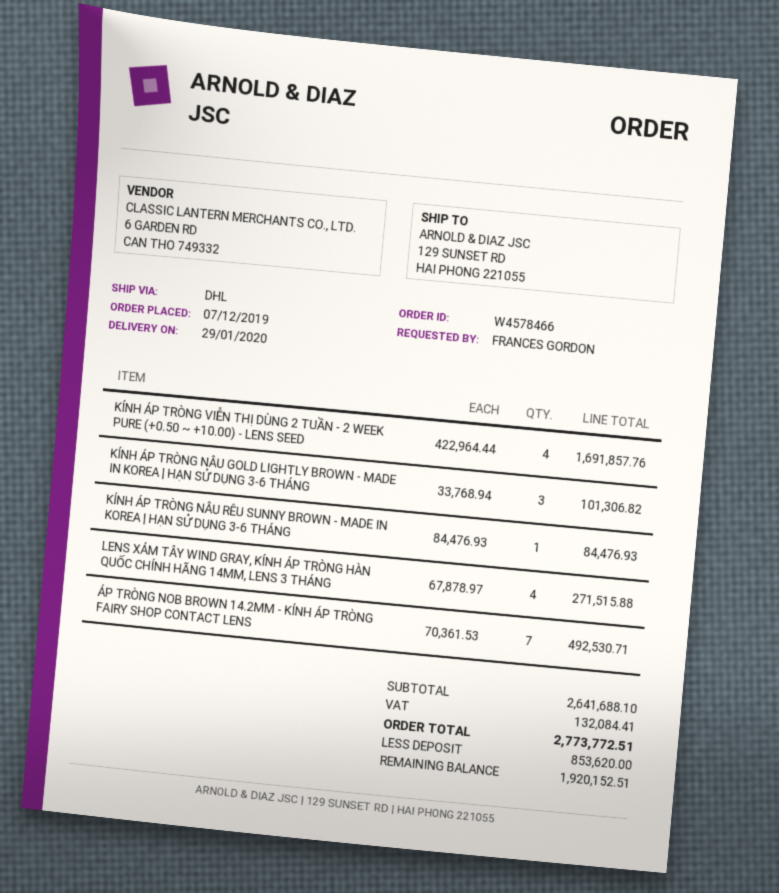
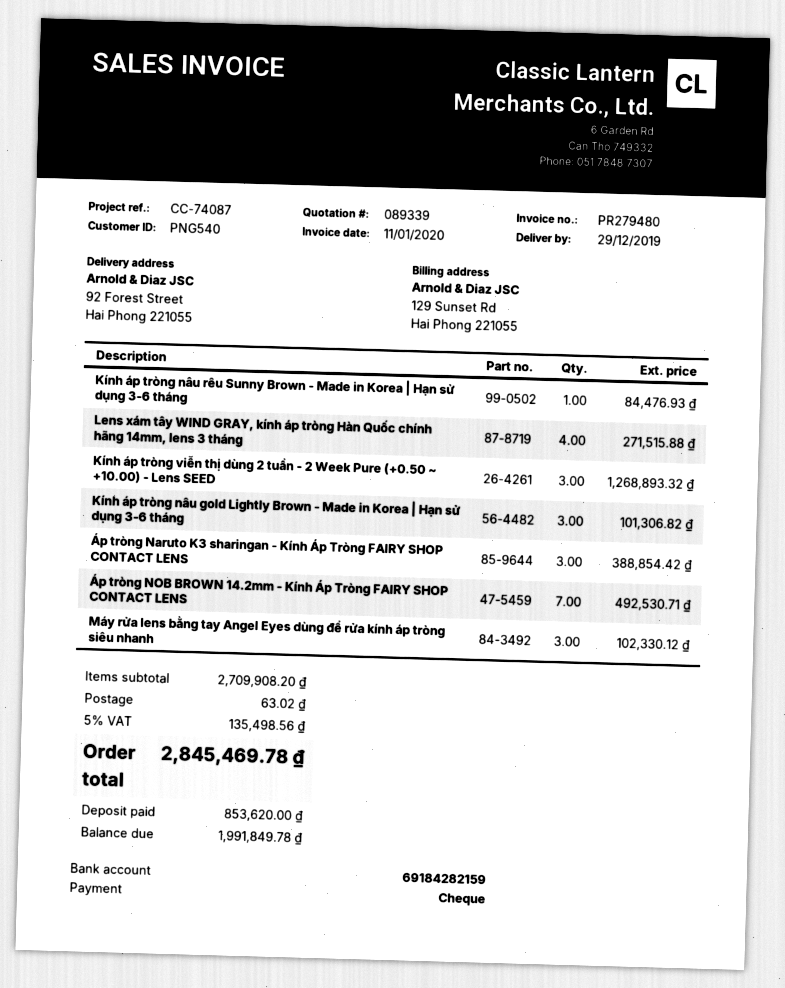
delivery date: 2020-01-29 -> 2019-12-29
ship to: 129 SUNSET RD, HAI PHONG 221055 -> 92 Forest Street, Hai Phong 221055
KÍNH ÁP TRÒNG VIỄN THỊ DÙNG 2 TUẦN - 2 WEEK PURE (+0.50 ~ +10.00) - LENS SEED: 4 for 1691857.76 -> 3 for 1268893.32
Áp tròng Naruto K3 sharingan - Kính Áp Tròng FAIRY SHOP CONTACT LENS: none -> 3 for 388854.42
Máy rửa lens bằng tay Angel Eyes dùng để rửa kính áp tròng siêu nhanh: none -> 3 for 102330.12
subtotal: 2641688.10 -> 2709908.20
shipping: none -> 63.02
tax: 132084.41 -> 135498.56
total: 2773772.51 -> 2845469.78
balance: 1920152.51 -> 1991849.78

